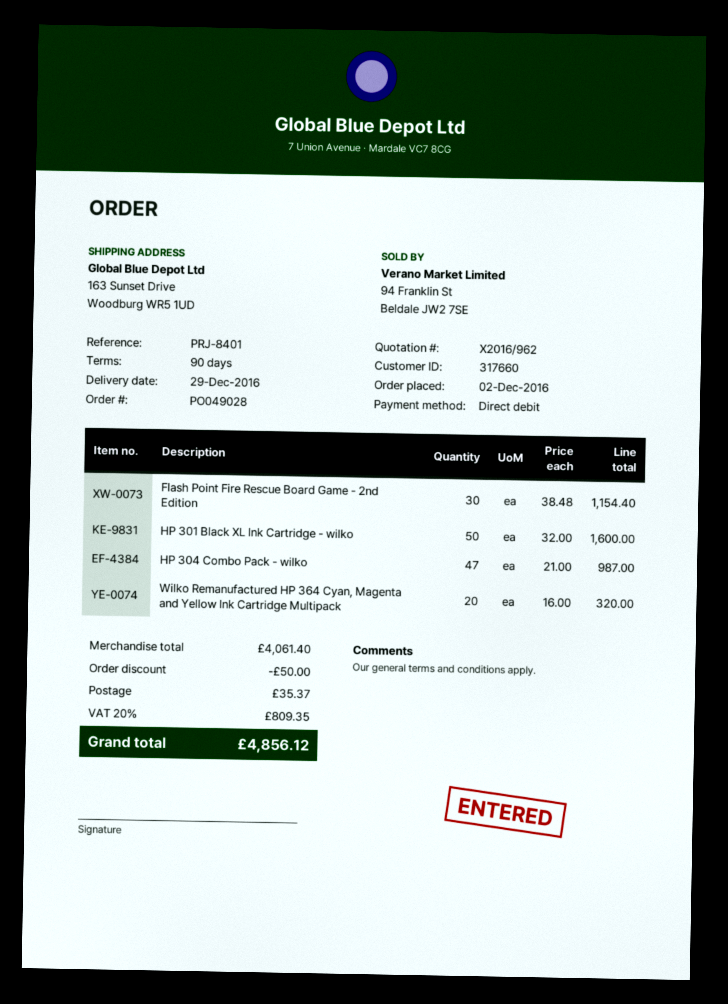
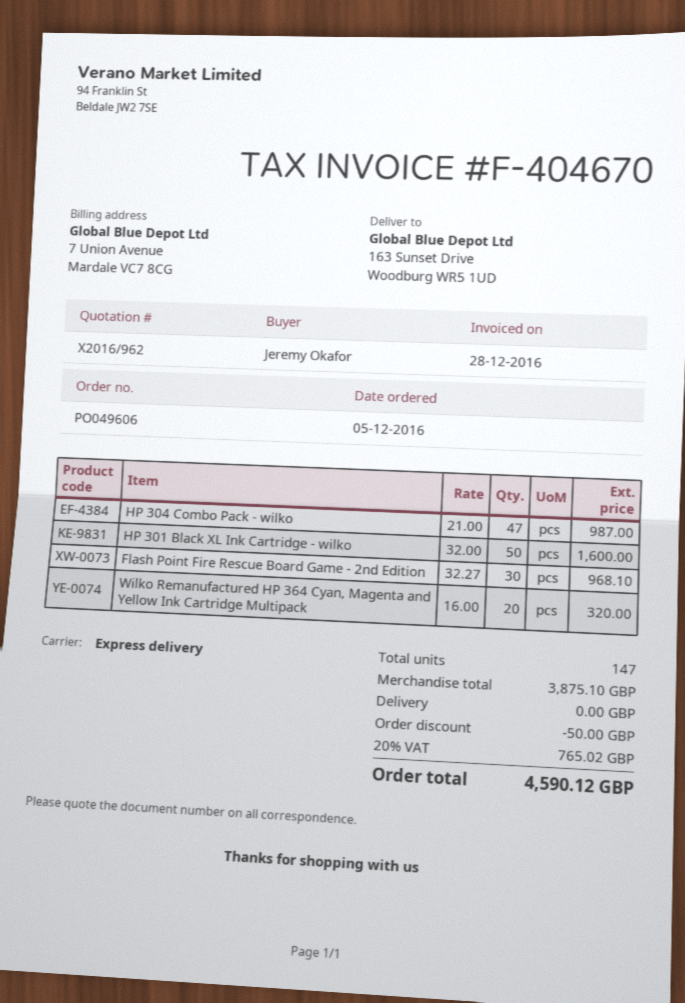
order number: PO049028 -> PO049606
order date: 2016-12-02 -> 2016-12-05
Flash Point Fire Rescue Board Game - 2nd Edition: 30 x 38.48 = 1154.40 -> 30 x 32.27 = 968.10
subtotal: 4061.40 -> 3875.10
shipping: 35.37 -> 0.00
tax: 20% = 809.35 -> 20% = 765.02
total: 4856.12 -> 4590.12

